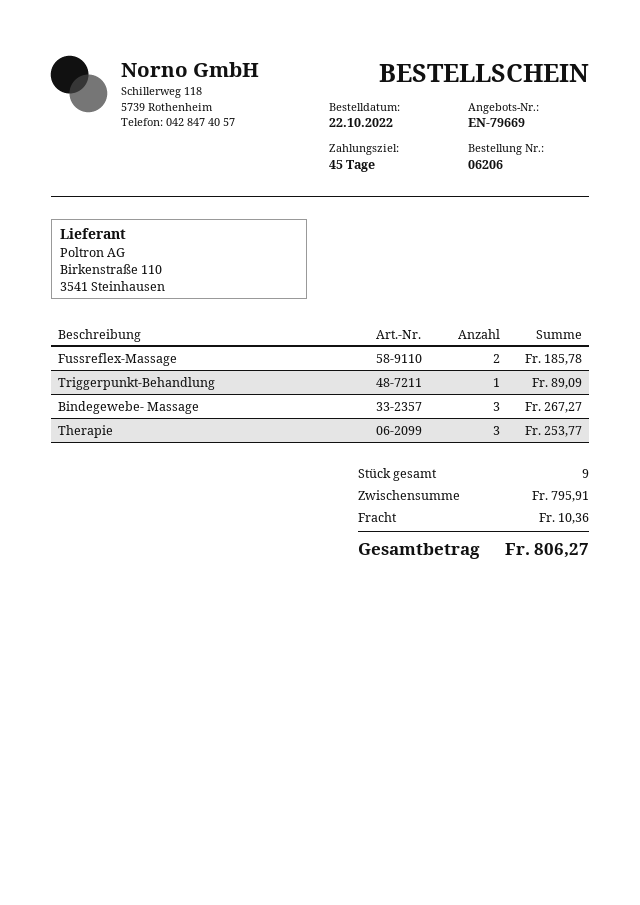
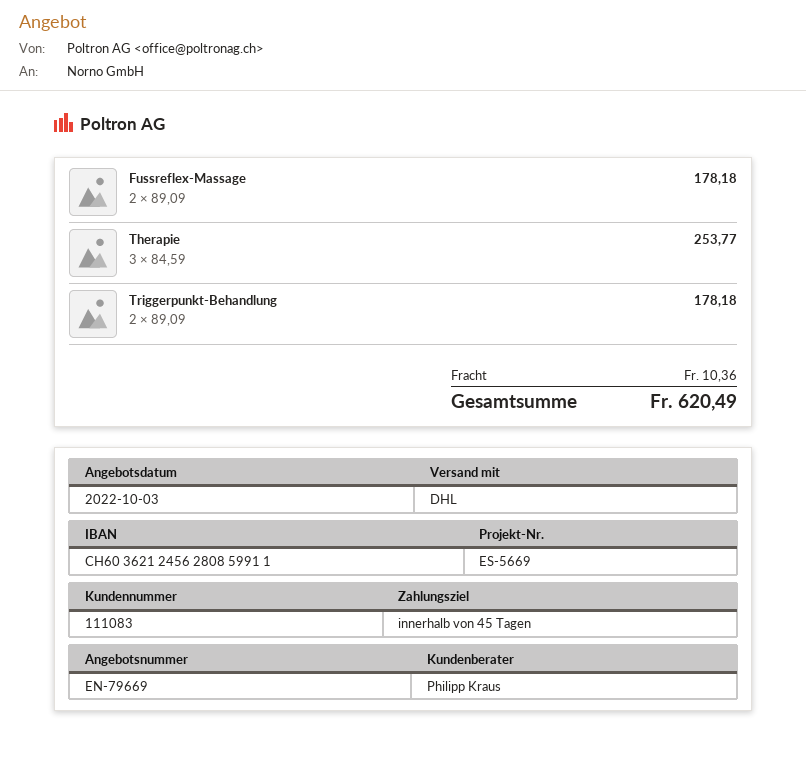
Fussreflex-Massage: 2 for 185.78 -> 2 for 178.18
Triggerpunkt-Behandlung: 1 for 89.09 -> 2 for 178.18
Bindegewebe- Massage: 3 for 267.27 -> none
total: 806.27 -> 620.49

